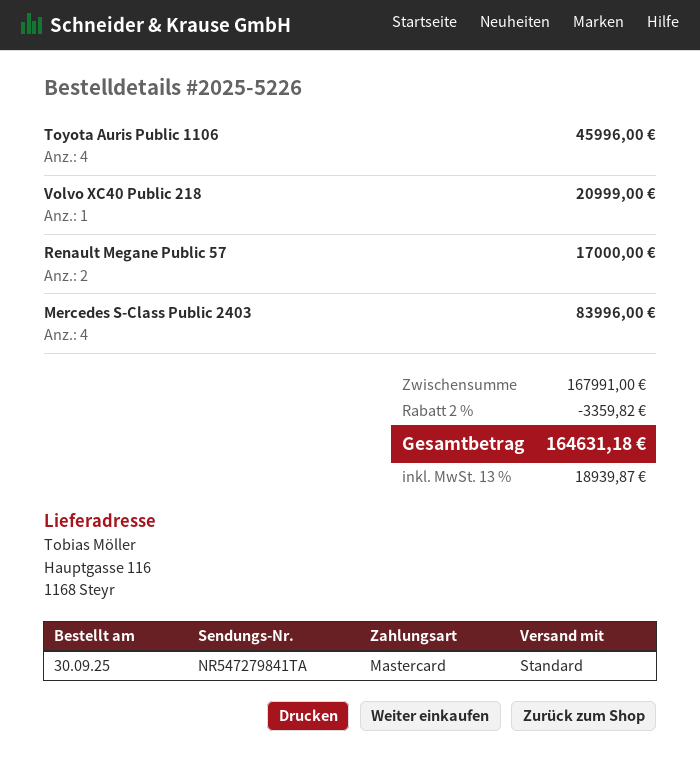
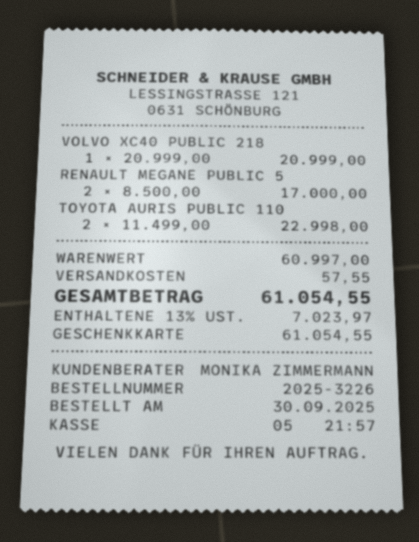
order number: 2025-5226 -> 2025-3226
payment method: Mastercard -> gift card
Toyota Auris Public 1106: 4 for 45996.00 -> 2 for 22998.00
Mercedes S-Class Public 2403: 4 for 83996.00 -> none
subtotal: 167991.00 -> 60997.00
discount: 2% = 3359.82 -> none
shipping: none -> 57.55
tax: 13% = 18939.87 -> 13% = 7023.97
total: 164631.18 -> 61054.55

